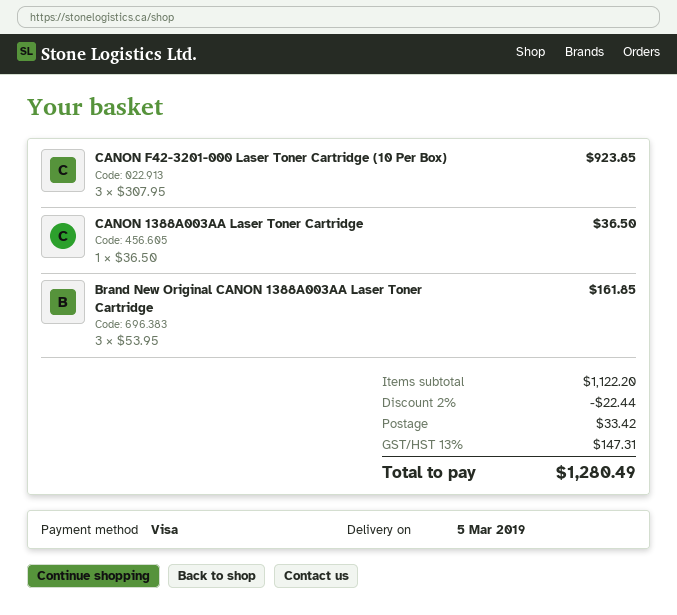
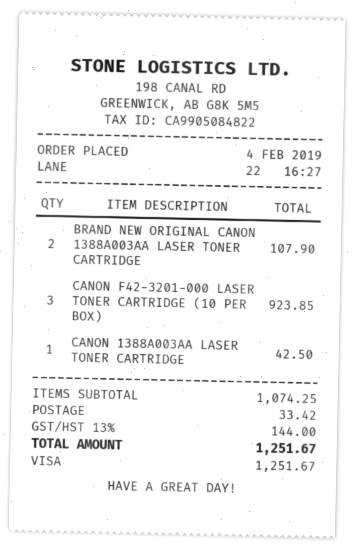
CANON 1388A003AA Laser Toner Cartridge: 1 for 36.50 -> 1 for 42.50
Brand New Original CANON 1388A003AA Laser Toner Cartridge: 3 for 161.85 -> 2 for 107.90
subtotal: 1122.20 -> 1074.25
discount: 2% = 22.44 -> none
tax: 13% = 147.31 -> 13% = 144.00
total: 1280.49 -> 1251.67

